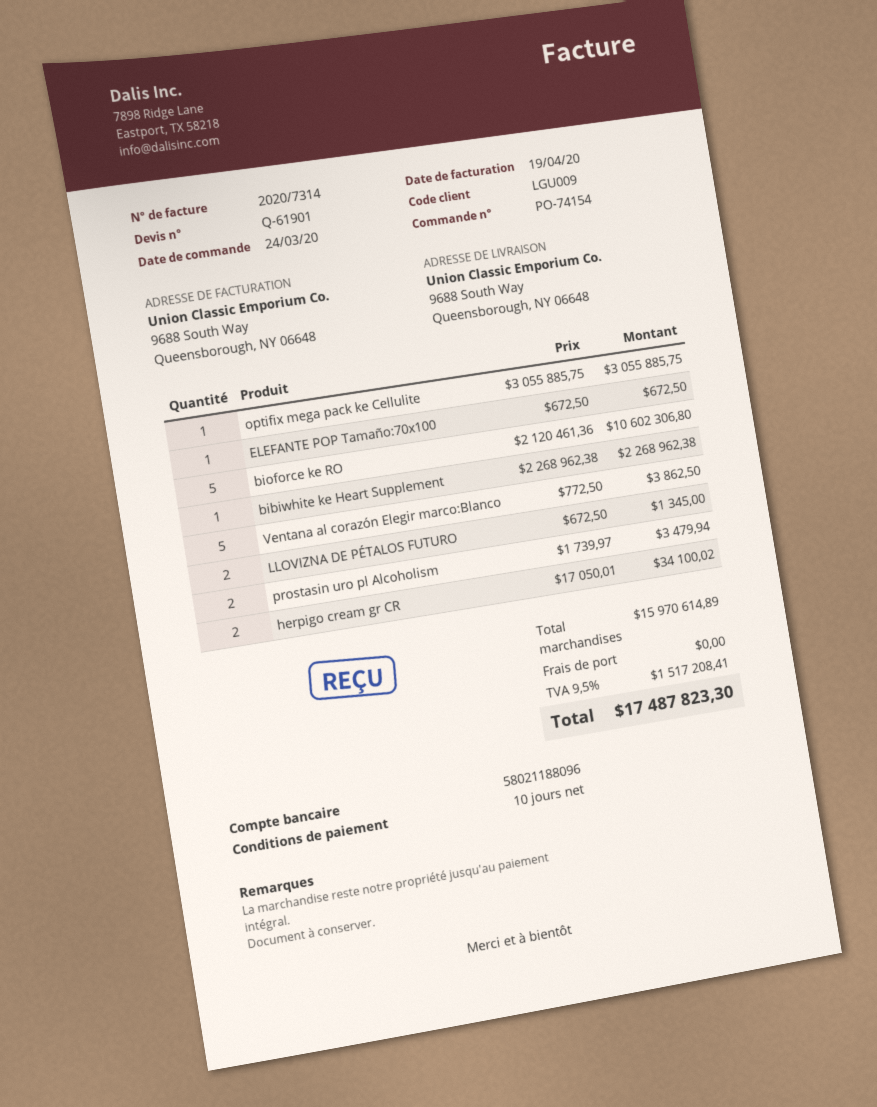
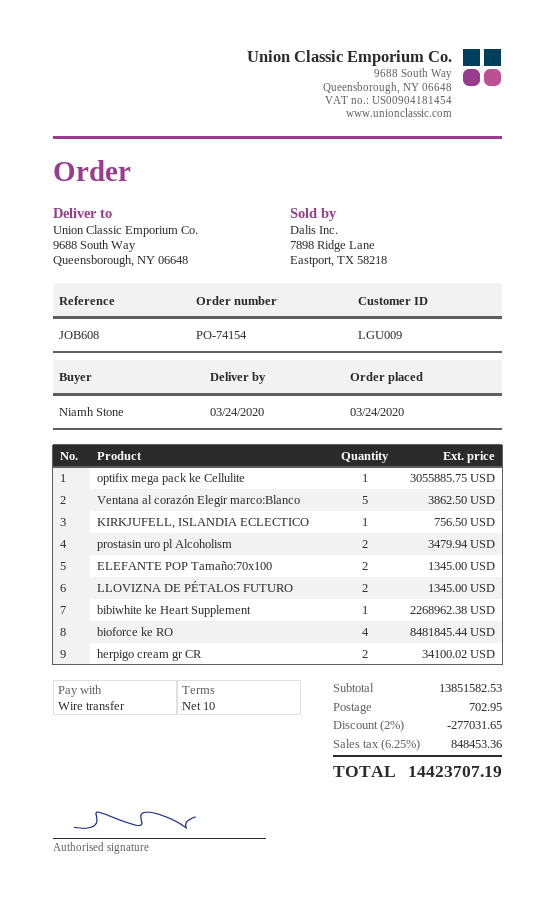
ELEFANTE POP Tamaño:70x100: 1 for 672.50 -> 2 for 1345.00
bioforce ke RO: 5 for 10602306.80 -> 4 for 8481845.44
KIRKJUFELL, ISLANDIA ECLECTICO: none -> 1 for 756.50
subtotal: 15970614.89 -> 13851582.53
discount: none -> 2% = 277031.65
shipping: 0.00 -> 702.95
tax: 9.5% = 1517208.41 -> 6.25% = 848453.36
total: 17487823.30 -> 14423707.19

